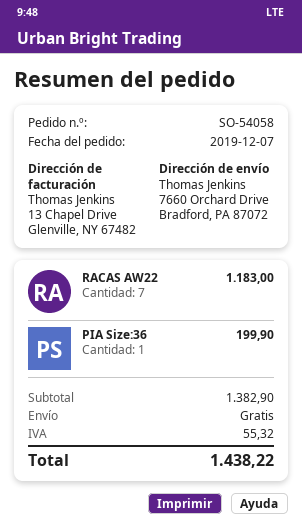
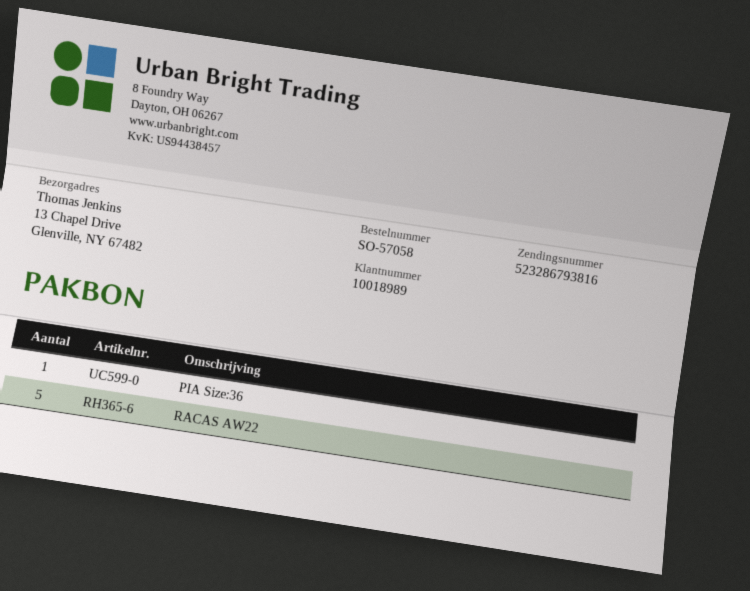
order number: SO-54058 -> SO-57058
ship to: 7660 Orchard Drive, Bradford, PA 87072 -> 13 Chapel Drive, Glenville, NY 67482
RACAS AW22: 7 -> 5

